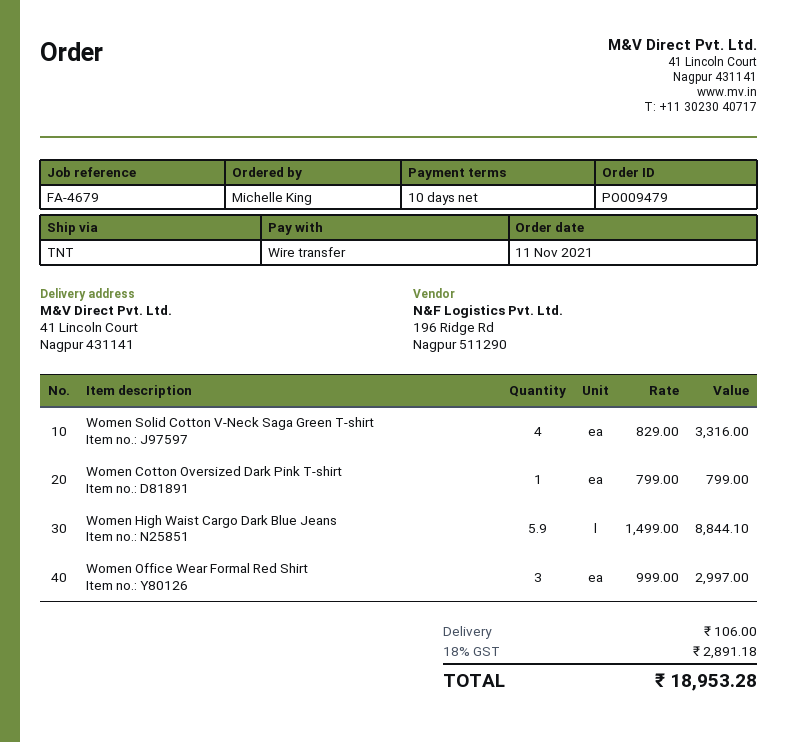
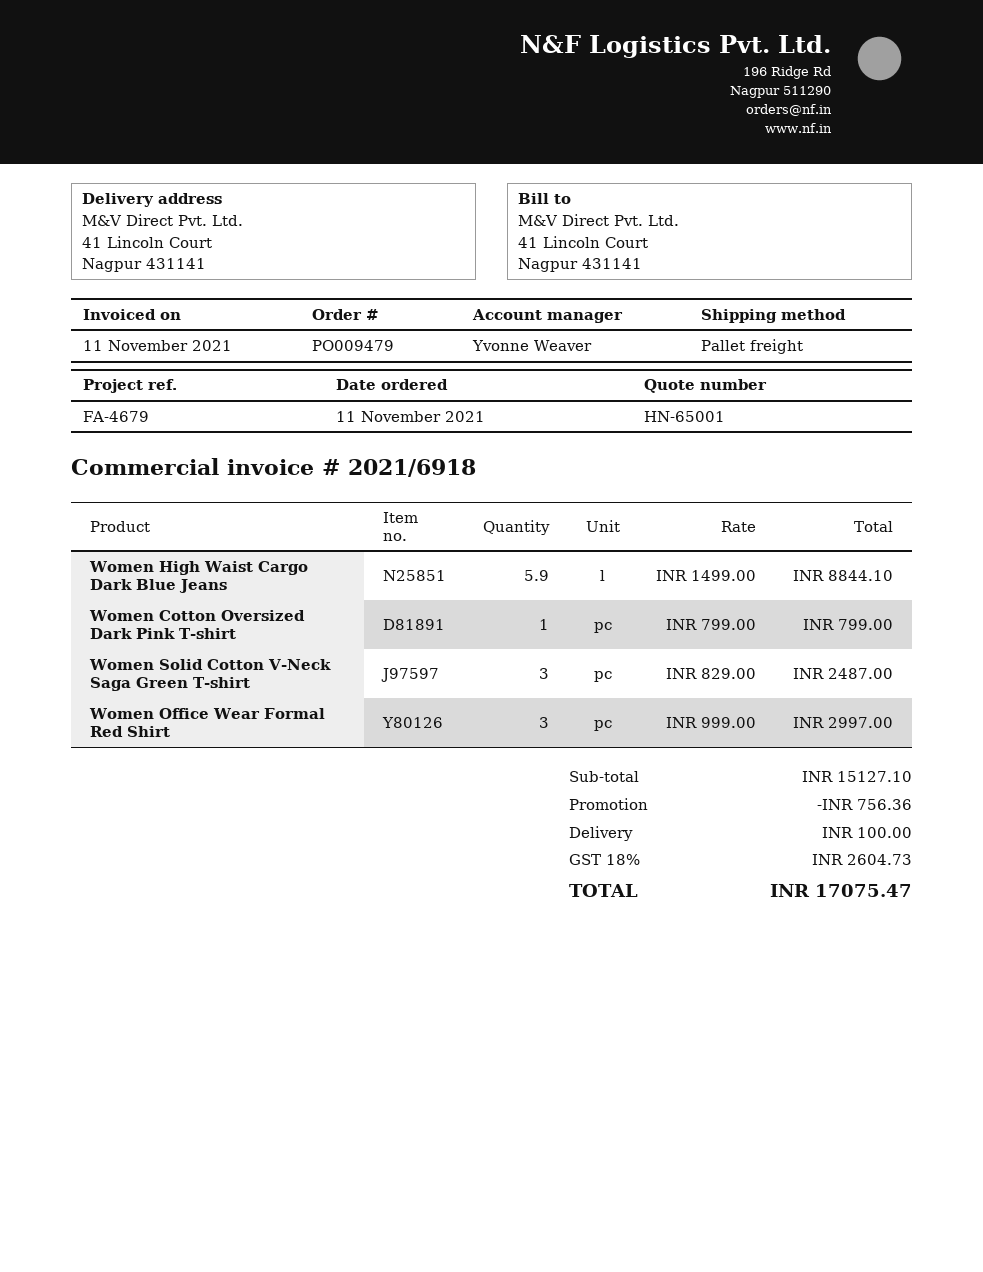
shipping method: TNT -> pallet freight
Women Solid Cotton V-Neck Saga Green T-shirt: 4 x 829.00 = 3316.00 -> 3 x 829.00 = 2487.00
discount: none -> 756.36
shipping: 106.00 -> 100.00
tax: 18% = 2891.18 -> 18% = 2604.73
total: 18953.28 -> 17075.47

